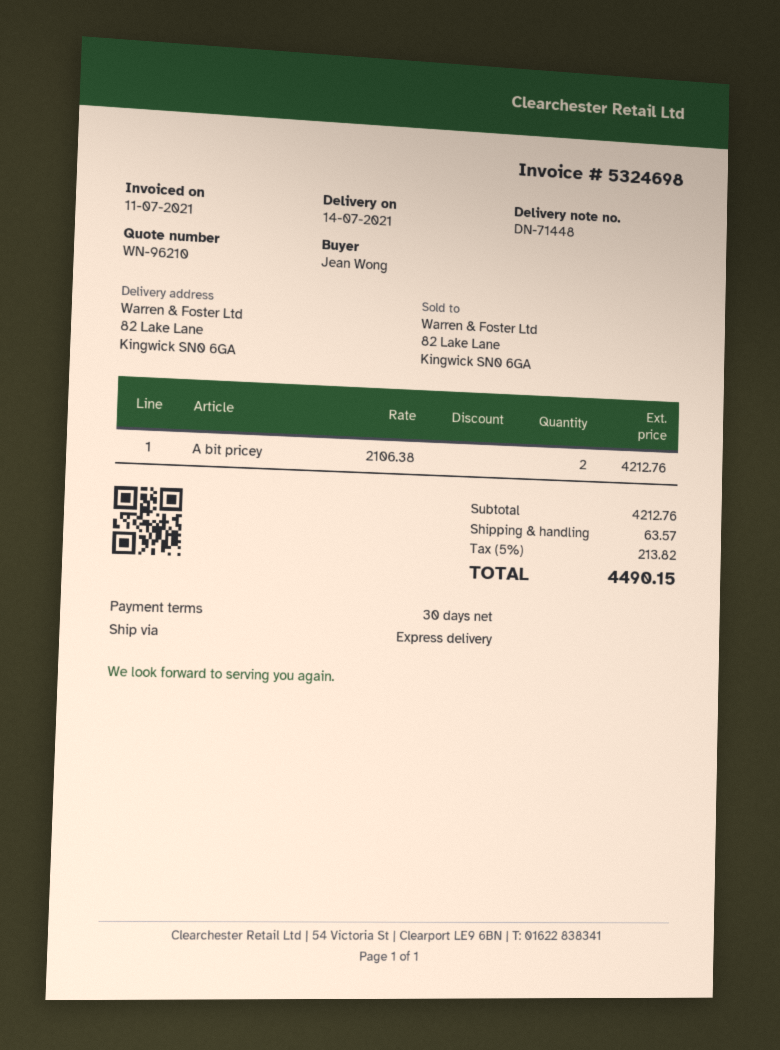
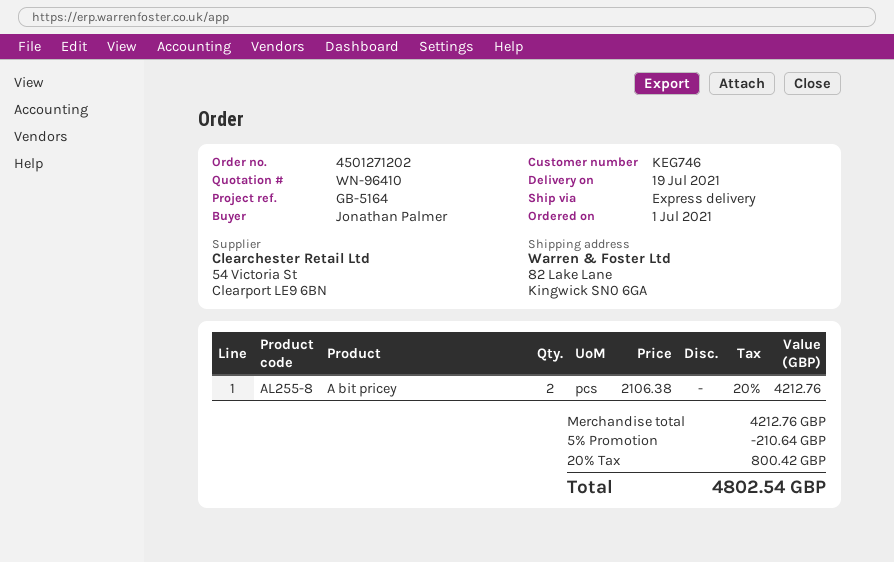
quote number: WN-96210 -> WN-96410
delivery date: 2021-07-14 -> 2021-07-19
ordered by: Jean Wong -> Jonathan Palmer
discount: none -> 5% = 210.64
shipping: 63.57 -> none
tax: 5% = 213.82 -> 20% = 800.42
total: 4490.15 -> 4802.54

